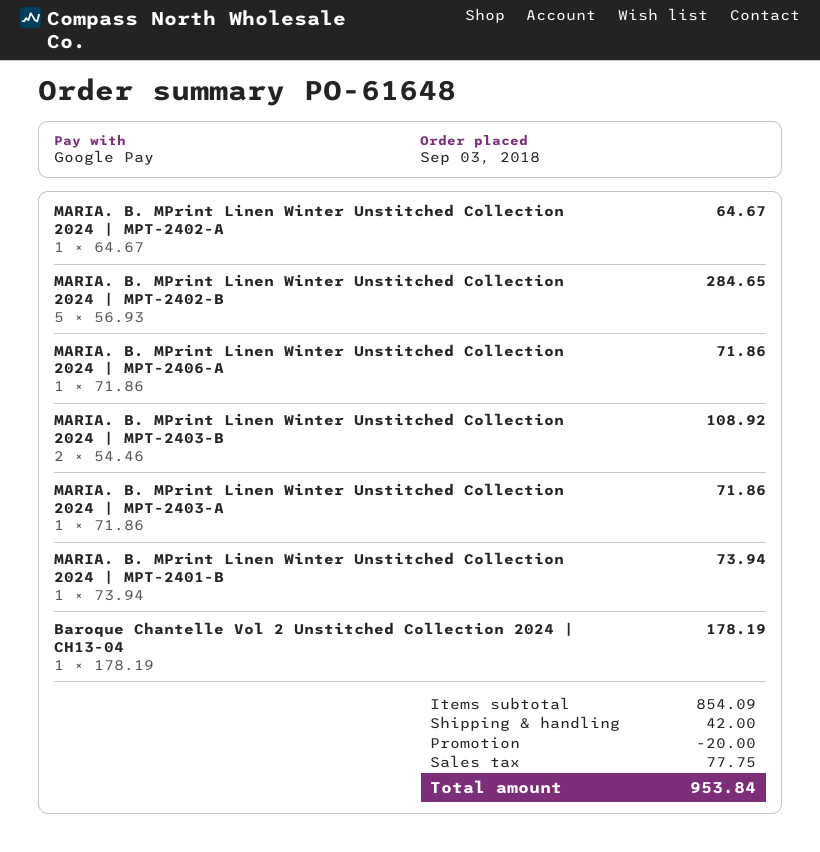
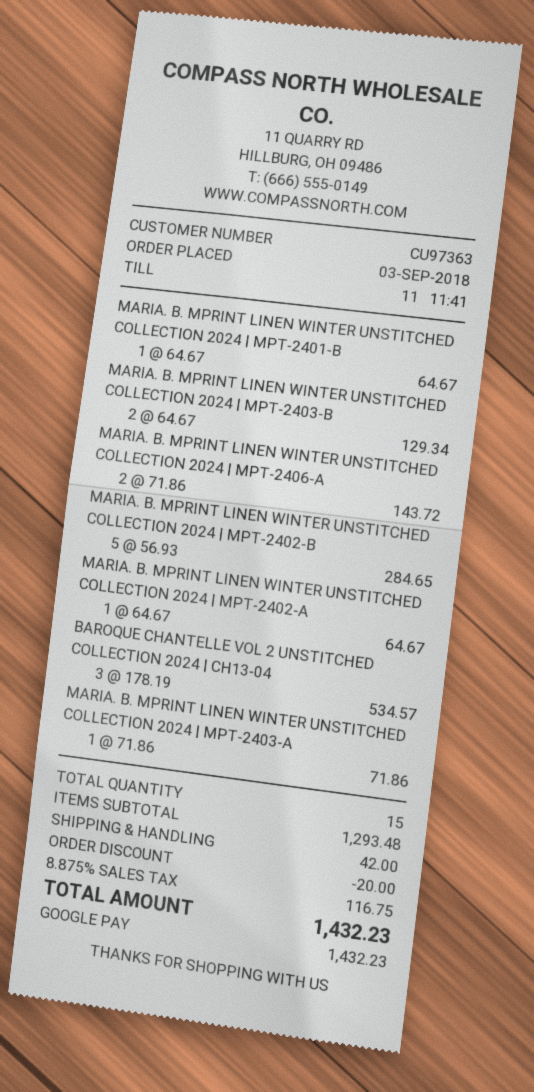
MARIA. B. MPrint Linen Winter Unstitched Collection 2024 | MPT-2406-A: 1 x 71.86 = 71.86 -> 2 x 71.86 = 143.72
MARIA. B. MPrint Linen Winter Unstitched Collection 2024 | MPT-2403-B: 2 x 54.46 = 108.92 -> 2 x 64.67 = 129.34
MARIA. B. MPrint Linen Winter Unstitched Collection 2024 | MPT-2401-B: 1 x 73.94 = 73.94 -> 1 x 64.67 = 64.67
Baroque Chantelle Vol 2 Unstitched Collection 2024 | CH13-04: 1 x 178.19 = 178.19 -> 3 x 178.19 = 534.57
subtotal: 854.09 -> 1293.48
tax: 77.75 -> 116.75
total: 953.84 -> 1432.23

